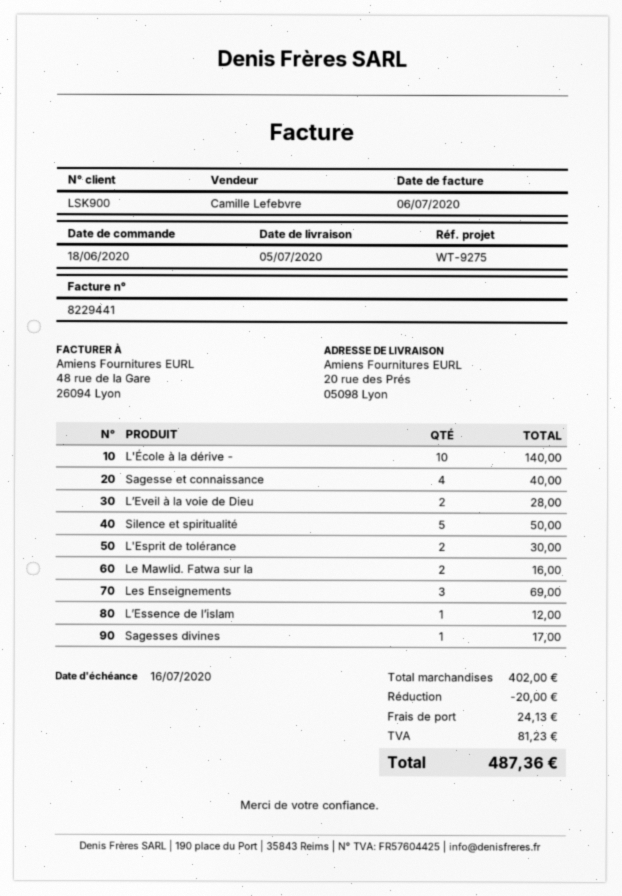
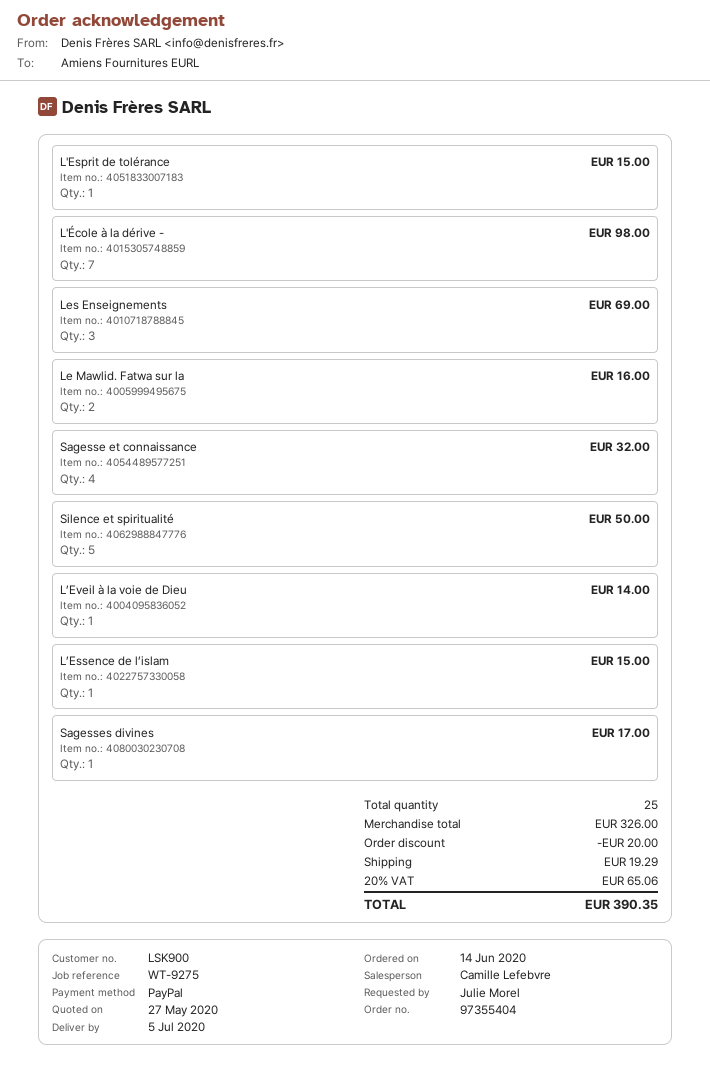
order date: 2020-06-18 -> 2020-06-14
L'École à la dérive -: 10 for 140.00 -> 7 for 98.00
Sagesse et connaissance: 4 for 40.00 -> 4 for 32.00
L’Eveil à la voie de Dieu: 2 for 28.00 -> 1 for 14.00
L'Esprit de tolérance: 2 for 30.00 -> 1 for 15.00
L’Essence de l’islam: 1 for 12.00 -> 1 for 15.00
subtotal: 402.00 -> 326.00
shipping: 24.13 -> 19.29
tax: 81.23 -> 65.06
total: 487.36 -> 390.35

